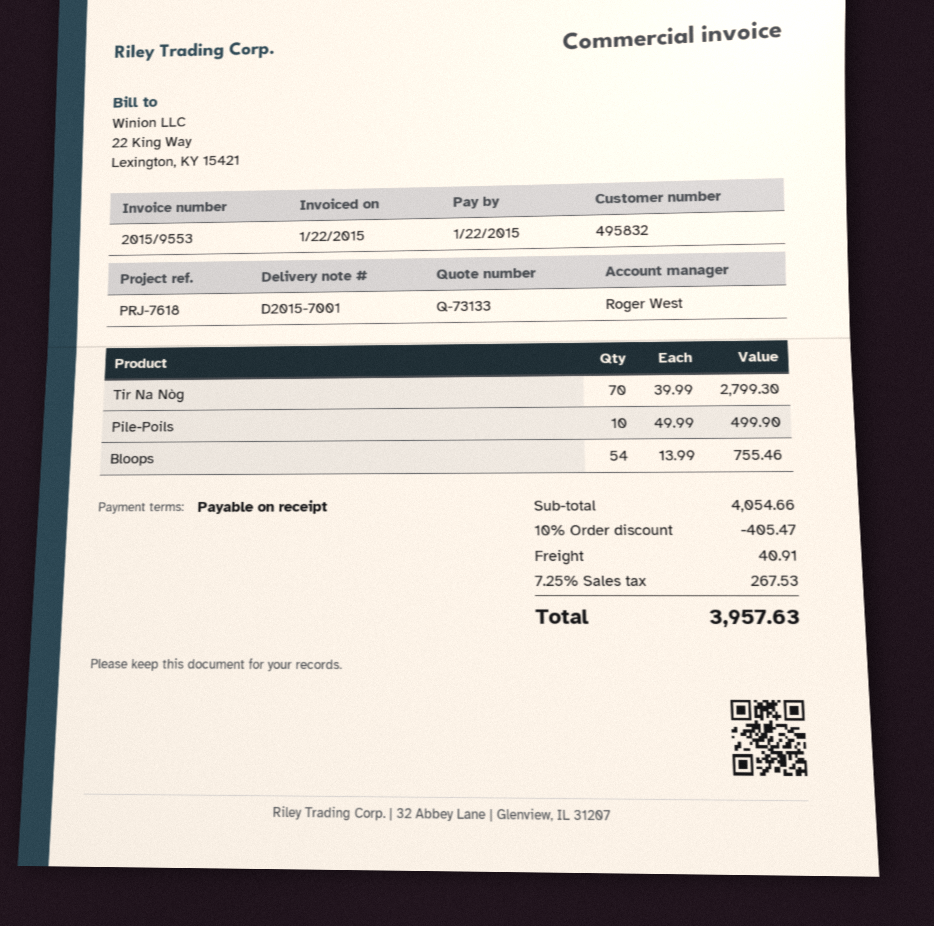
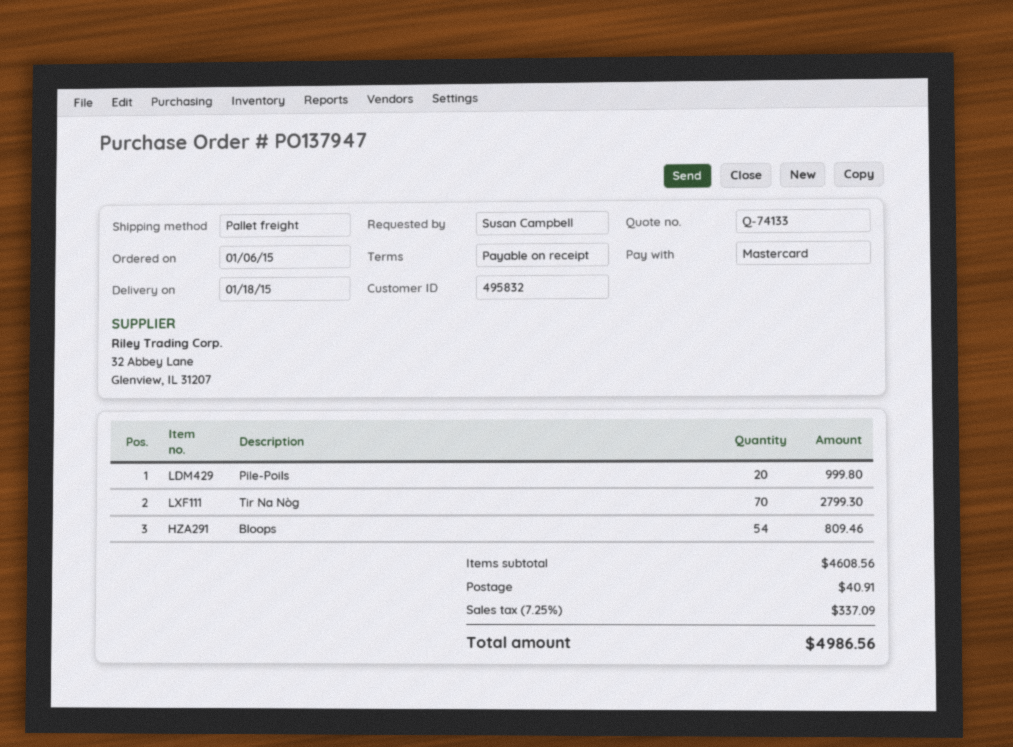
quote number: Q-73133 -> Q-74133
Pile-Poils: 10 for 499.90 -> 20 for 999.80
Bloops: 54 for 755.46 -> 54 for 809.46
subtotal: 4054.66 -> 4608.56
discount: 10% = 405.47 -> none
tax: 7.25% = 267.53 -> 7.25% = 337.09
total: 3957.63 -> 4986.56

